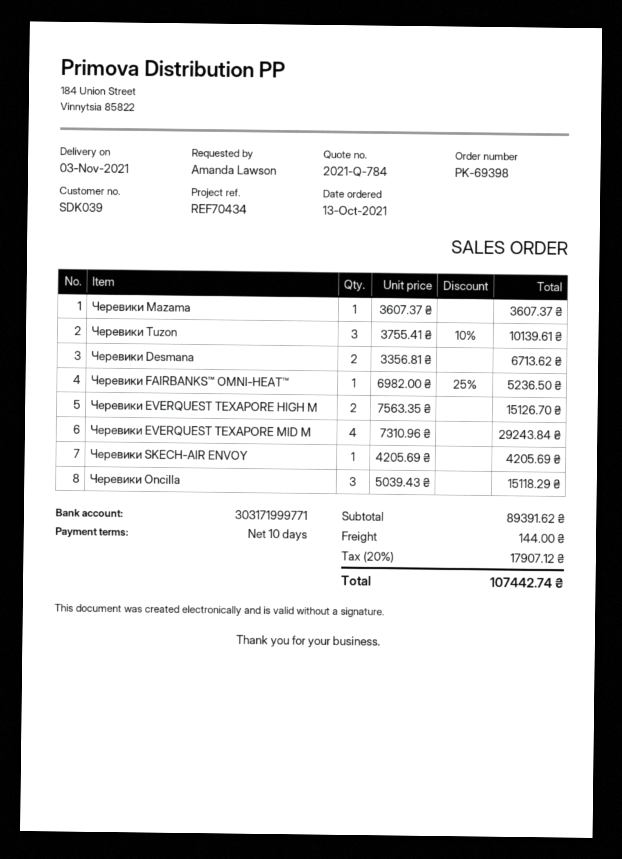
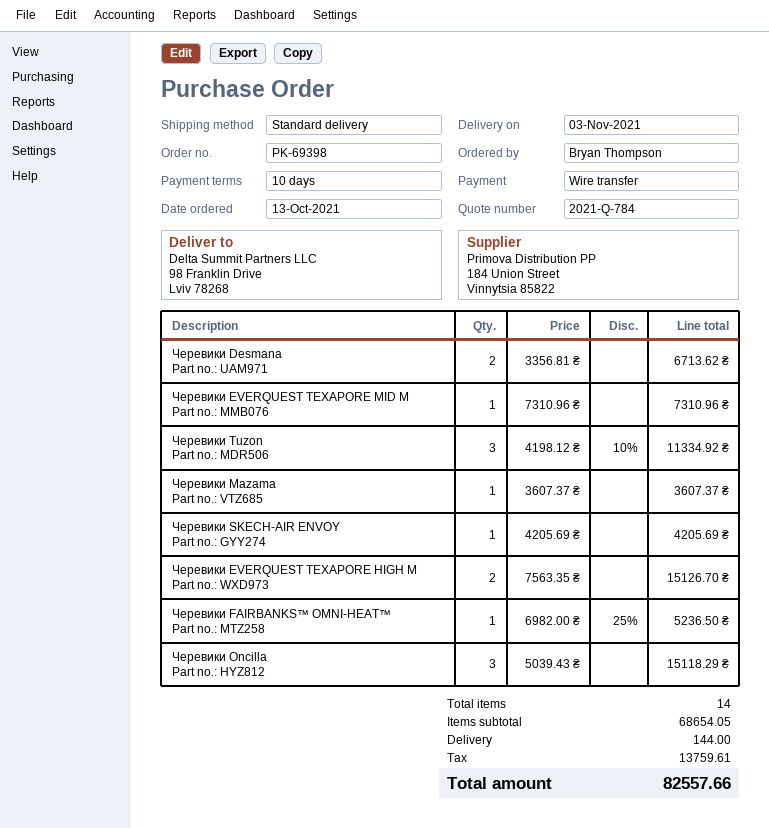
ordered by: Amanda Lawson -> Bryan Thompson
Черевики Tuzon: 3 x 3755.41 - 10% = 10139.61 -> 3 x 4198.12 - 10% = 11334.92
Черевики EVERQUEST TEXAPORE MID M: 4 x 7310.96 = 29243.84 -> 1 x 7310.96 = 7310.96
subtotal: 89391.62 -> 68654.05
tax: 17907.12 -> 13759.61
total: 107442.74 -> 82557.66

